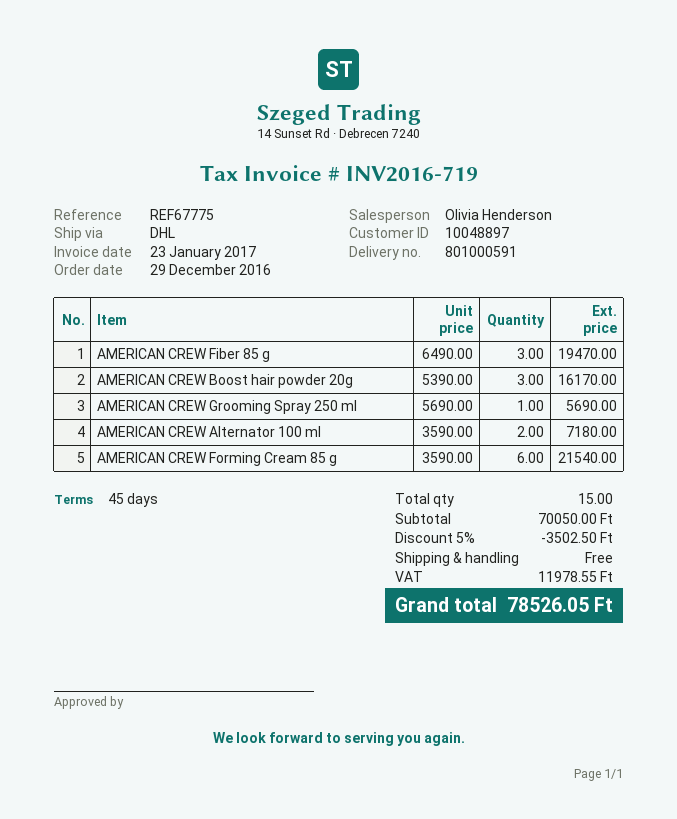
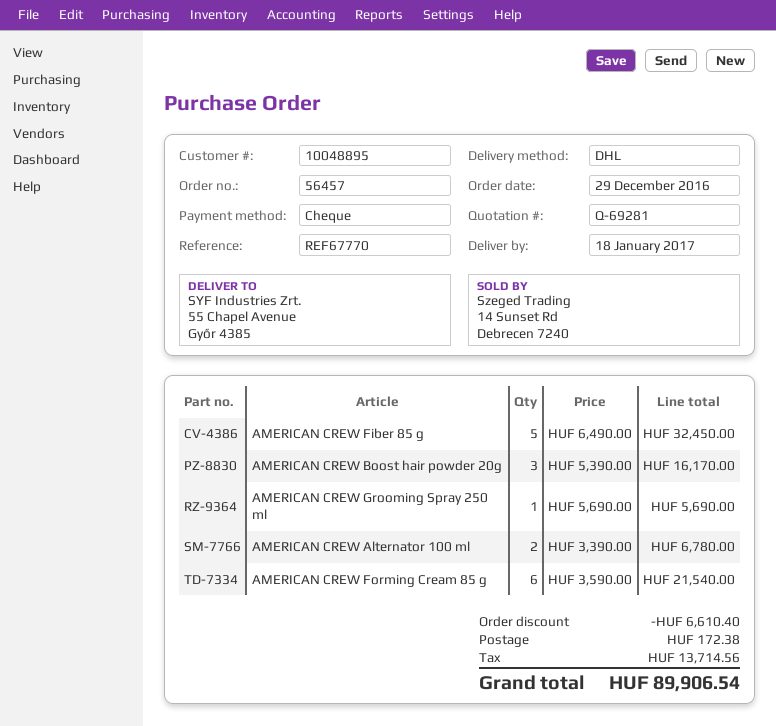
customer number: 10048897 -> 10048895
reference: REF67775 -> REF67770
AMERICAN CREW Fiber 85 g: 3 x 6490.00 = 19470.00 -> 5 x 6490.00 = 32450.00
AMERICAN CREW Alternator 100 ml: 2 x 3590.00 = 7180.00 -> 2 x 3390.00 = 6780.00
discount: 3502.50 -> 6610.40
shipping: 0.00 -> 172.38
tax: 11978.55 -> 13714.56
total: 78526.05 -> 89906.54

